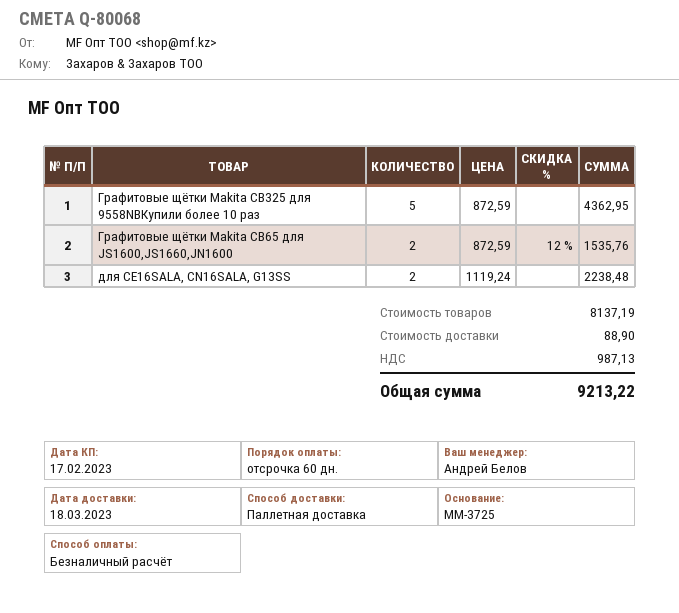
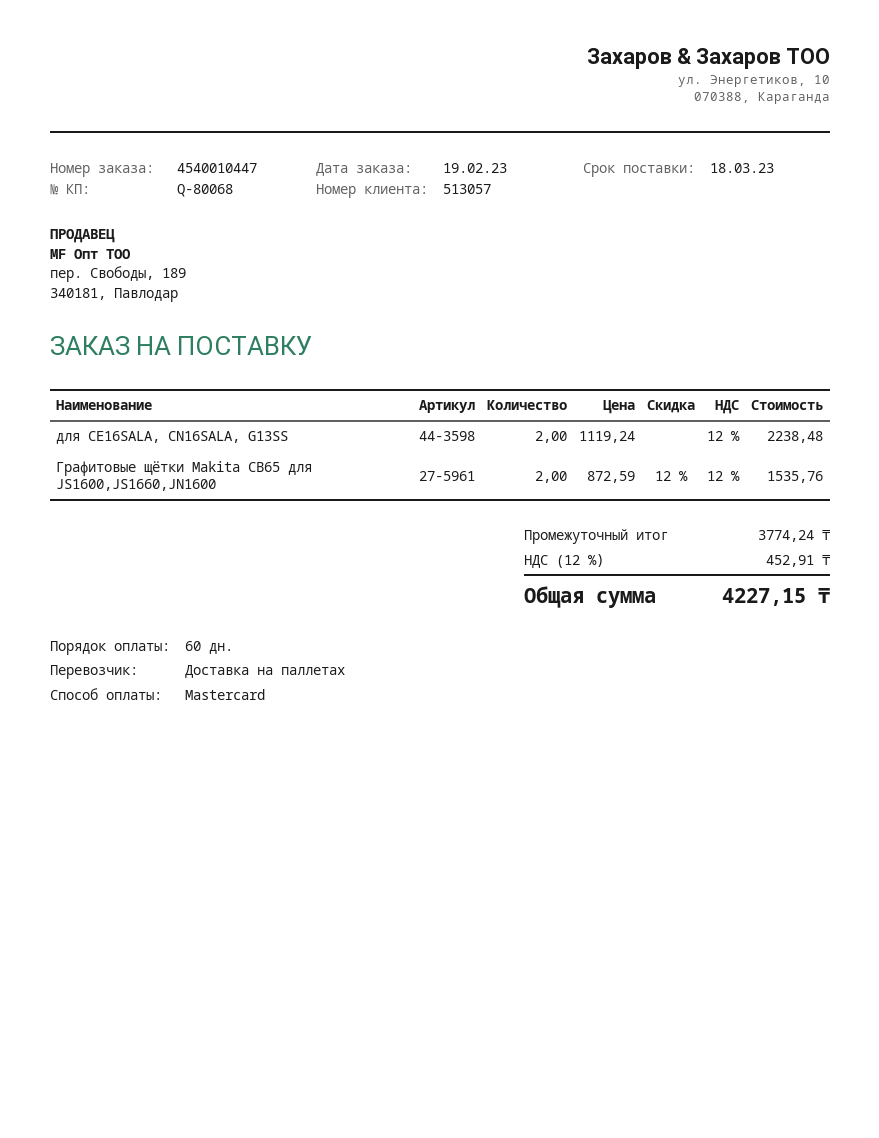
payment method: bank transfer -> Mastercard
Графитовые щётки Makita CB325 для 9558NBКупили более 10 раз: 5 x 872.59 = 4362.95 -> none
subtotal: 8137.19 -> 3774.24
shipping: 88.90 -> none
tax: 987.13 -> 452.91
total: 9213.22 -> 4227.15

